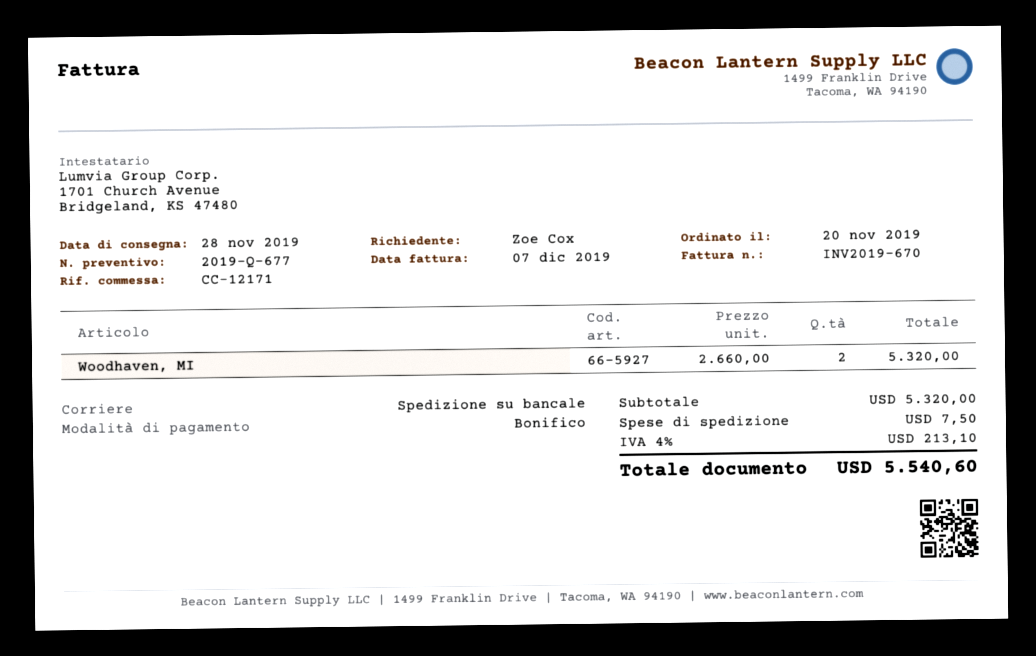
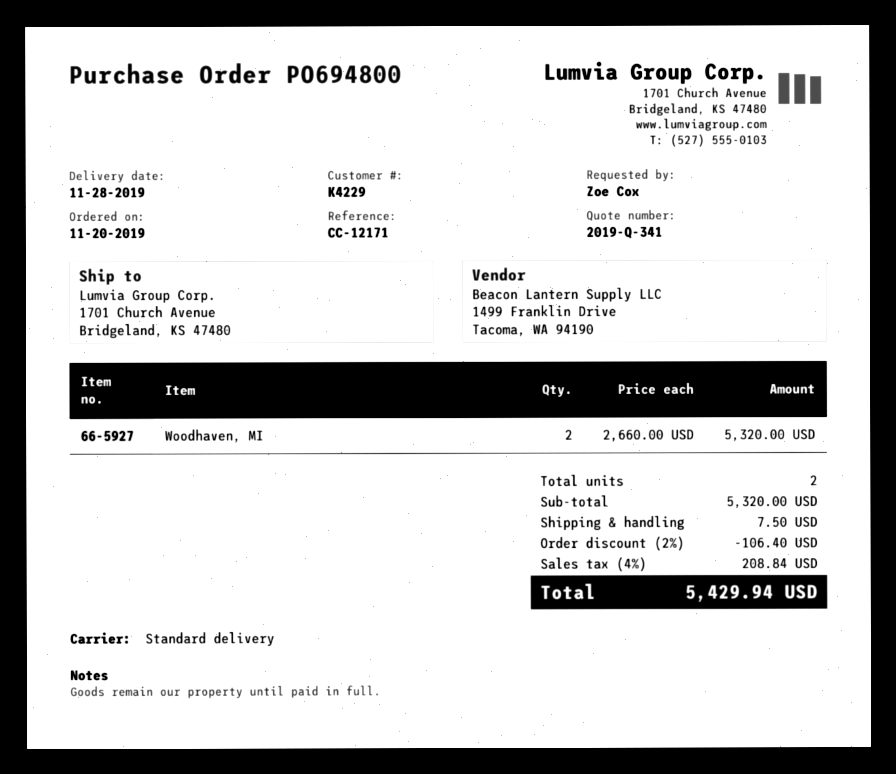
quote number: 2019-Q-677 -> 2019-Q-341
shipping method: pallet freight -> standard
discount: none -> 2% = 106.40
tax: 4% = 213.10 -> 4% = 208.84
total: 5540.60 -> 5429.94

